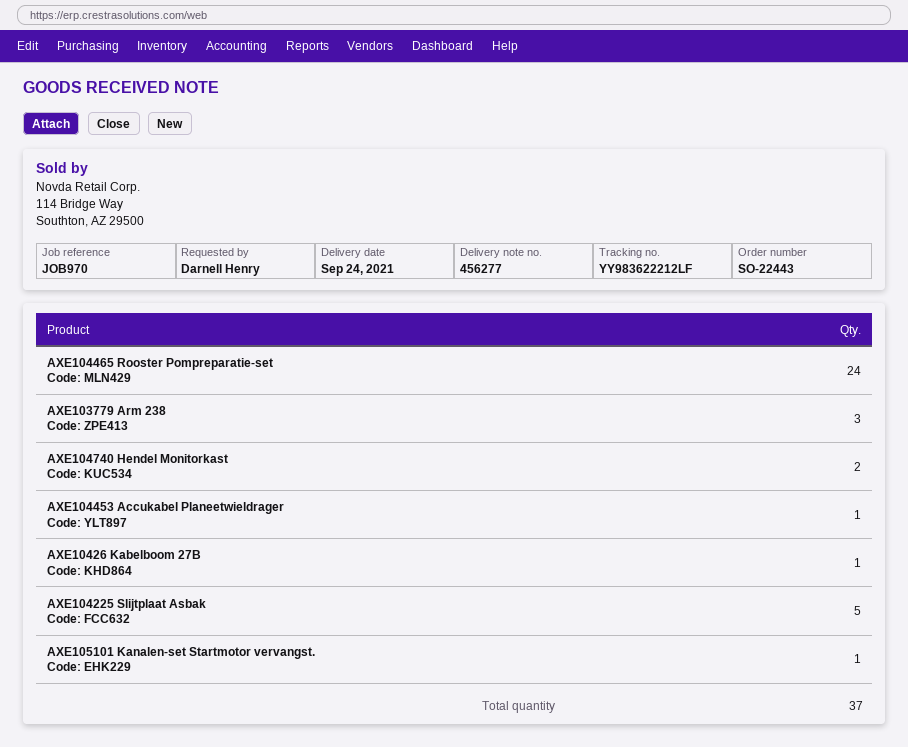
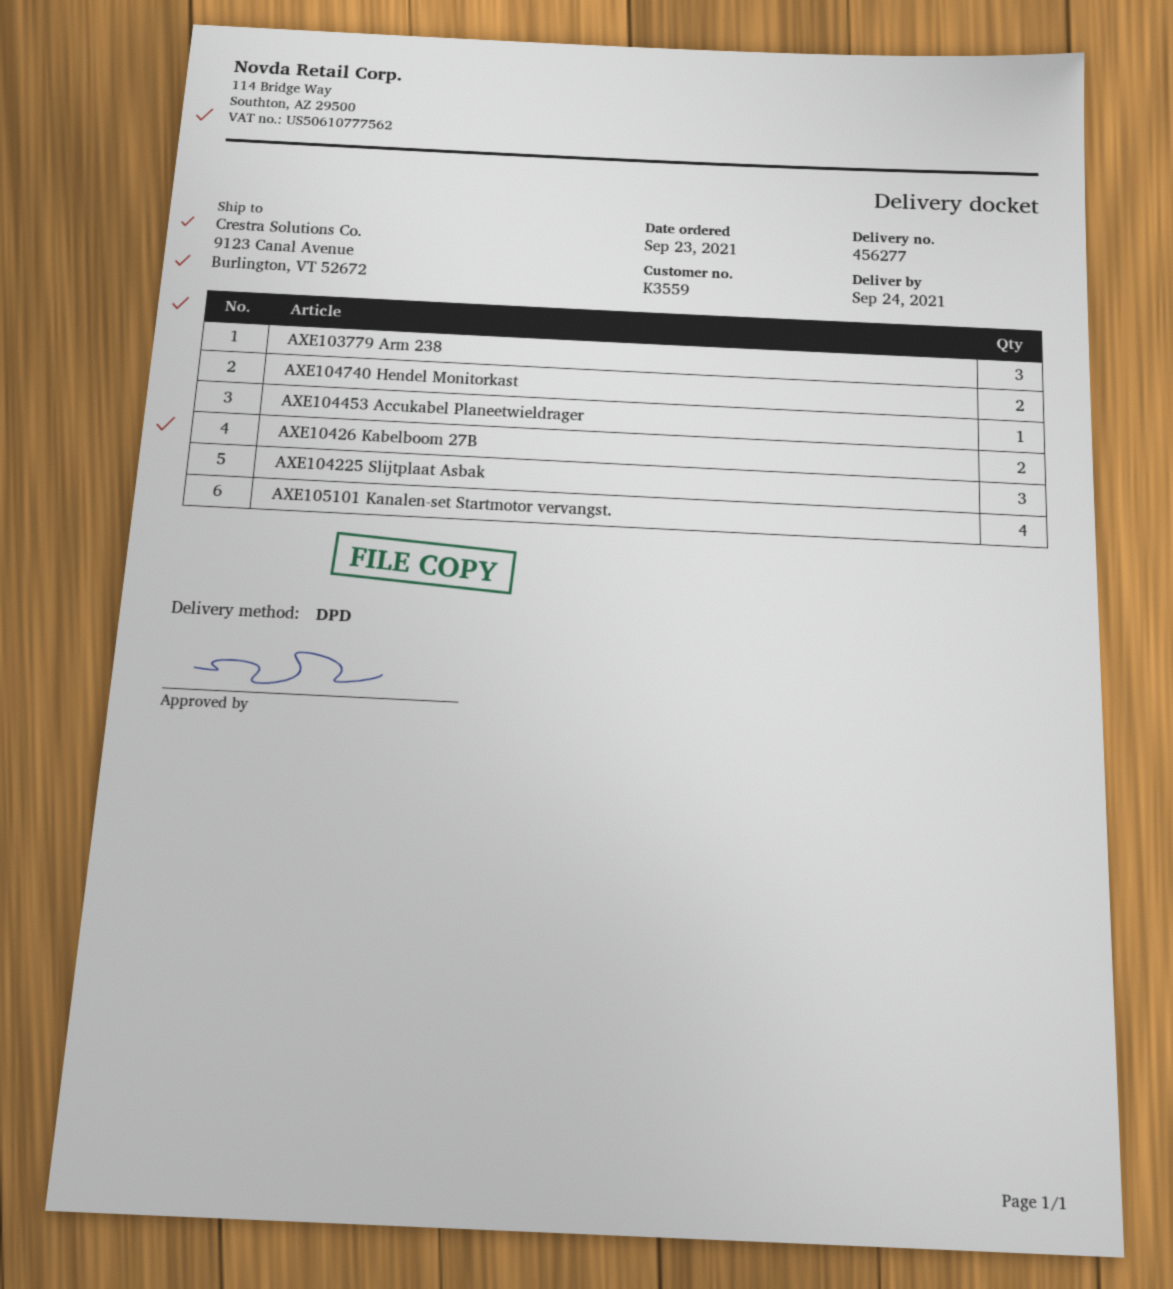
AXE104465 Rooster Pompreparatie-set: 24 -> none
AXE10426 Kabelboom 27B: 1 -> 2
AXE104225 Slijtplaat Asbak: 5 -> 3
AXE105101 Kanalen-set Startmotor vervangst.: 1 -> 4

